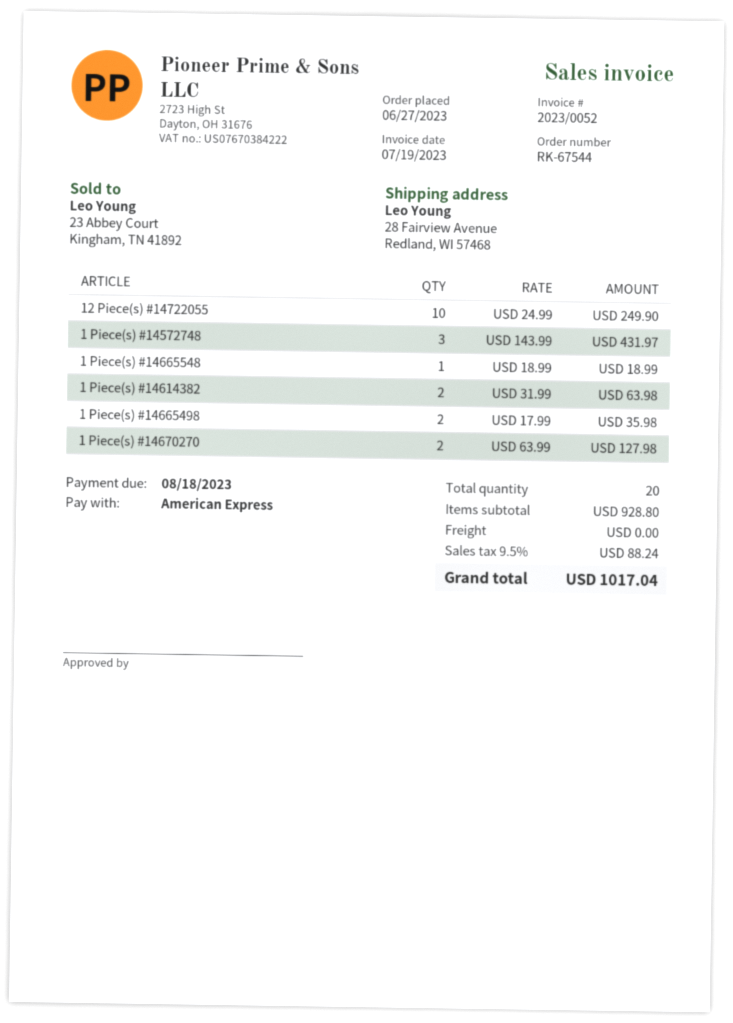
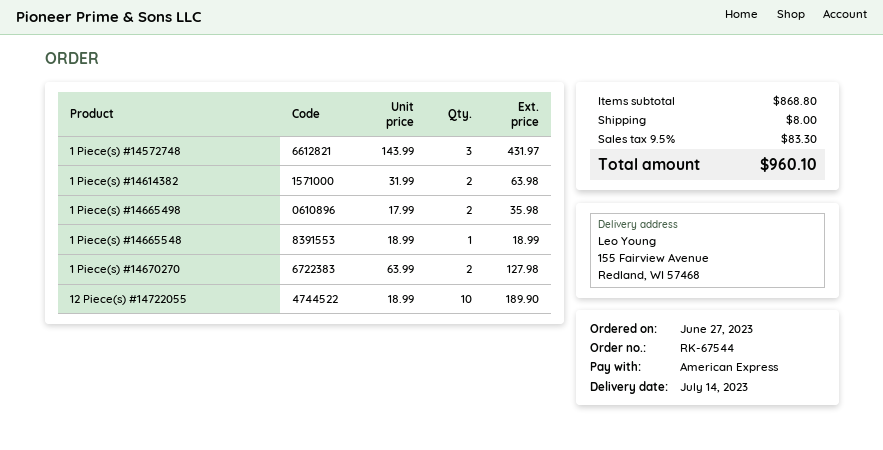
ship to: 28 Fairview Avenue, Redland, WI 57468 -> 155 Fairview Avenue, Redland, WI 57468
12 Piece(s) #14722055: 10 x 24.99 = 249.90 -> 10 x 18.99 = 189.90
subtotal: 928.80 -> 868.80
shipping: 0.00 -> 8.00
tax: 9.5% = 88.24 -> 9.5% = 83.30
total: 1017.04 -> 960.10

